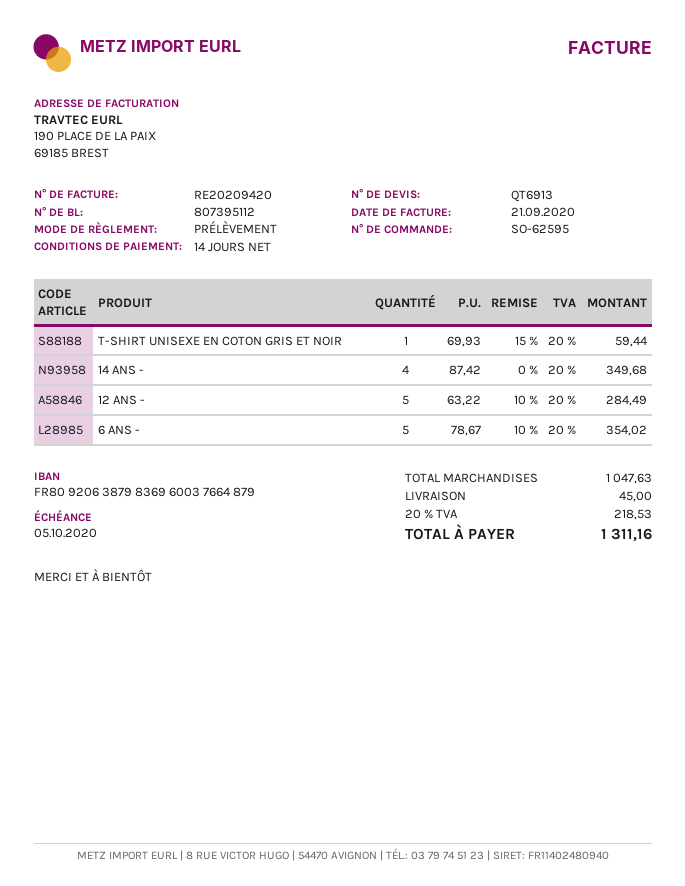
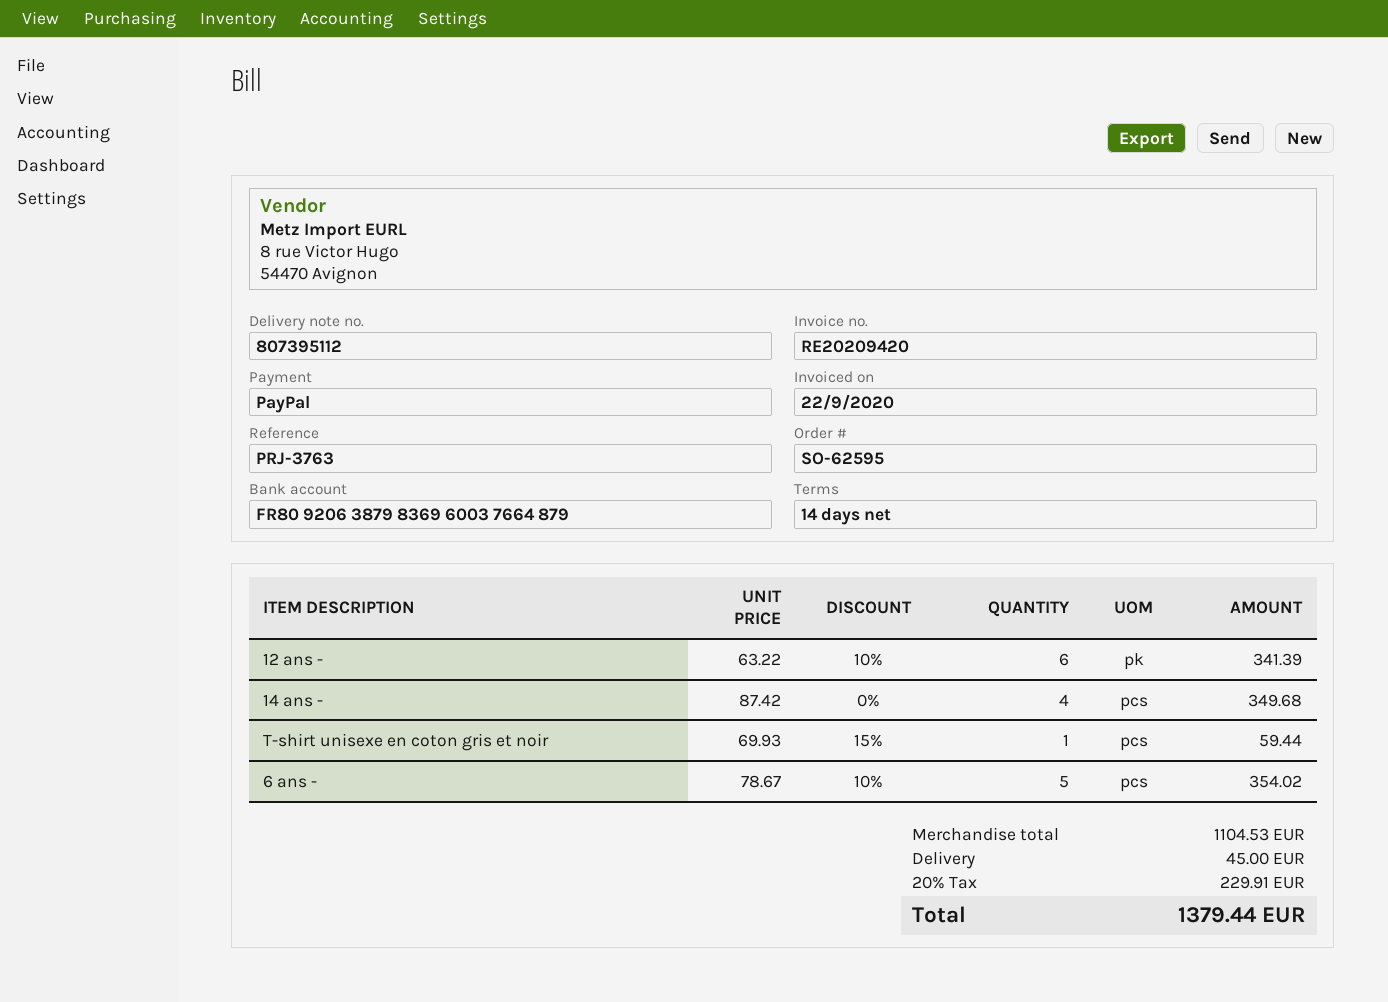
invoice date: 2020-09-21 -> 2020-09-22
payment method: direct debit -> PayPal
12 ANS -: 5 x 63.22 - 10% = 284.49 -> 6 x 63.22 - 10% = 341.39
subtotal: 1047.63 -> 1104.53
tax: 20% = 218.53 -> 20% = 229.91
total: 1311.16 -> 1379.44

